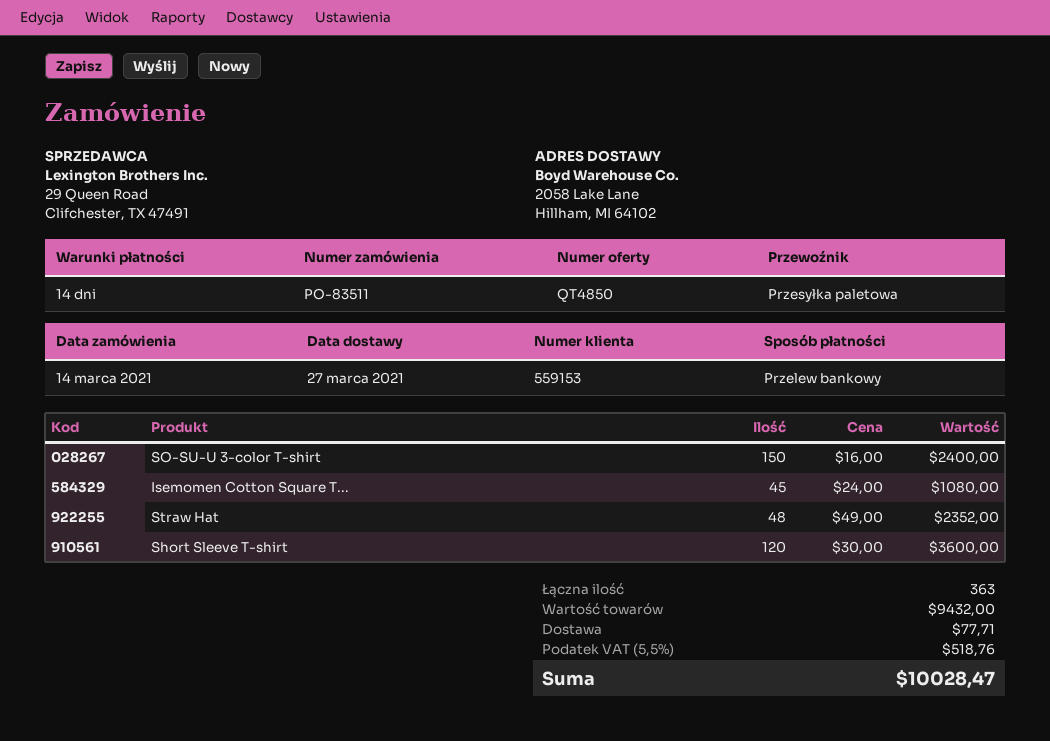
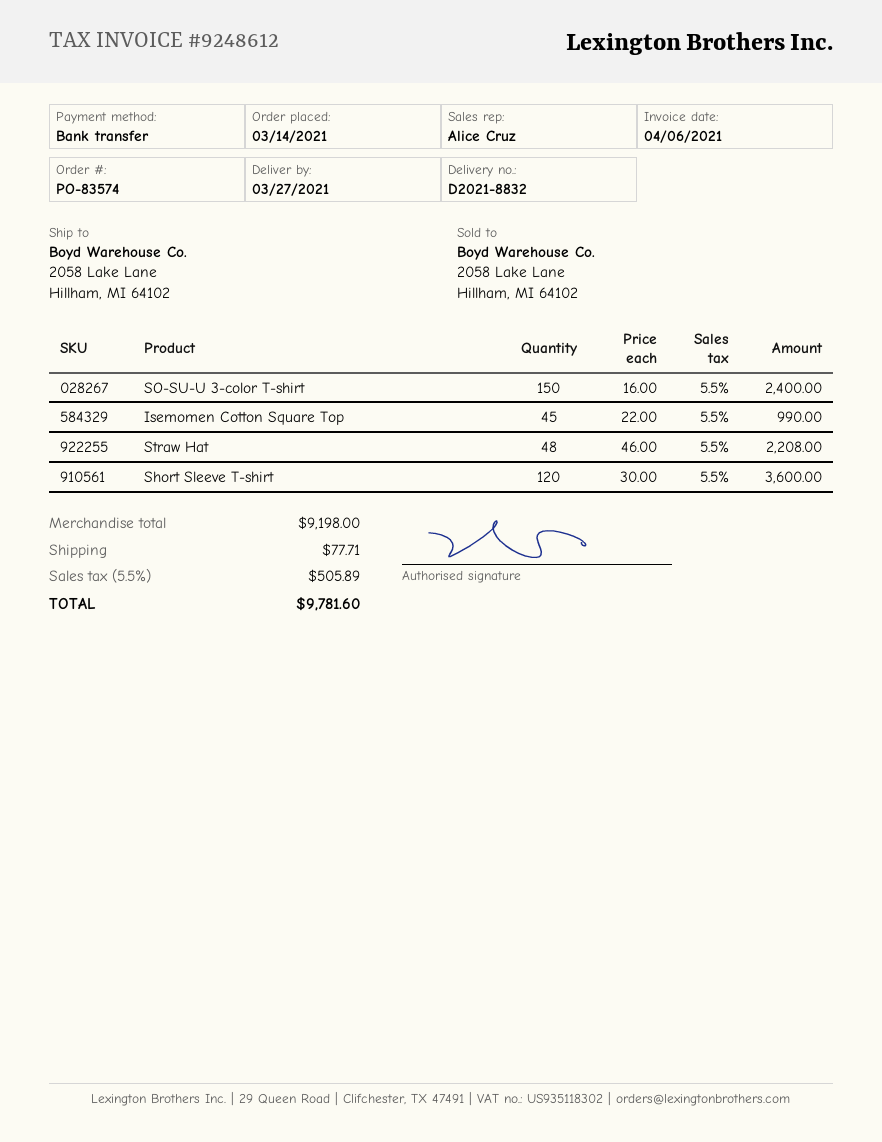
order number: PO-83511 -> PO-83574
Isemomen Cotton Square T...: 45 x 24.00 = 1080.00 -> 45 x 22.00 = 990.00
Straw Hat: 48 x 49.00 = 2352.00 -> 48 x 46.00 = 2208.00
subtotal: 9432.00 -> 9198.00
tax: 5.5% = 518.76 -> 5.5% = 505.89
total: 10028.47 -> 9781.60

